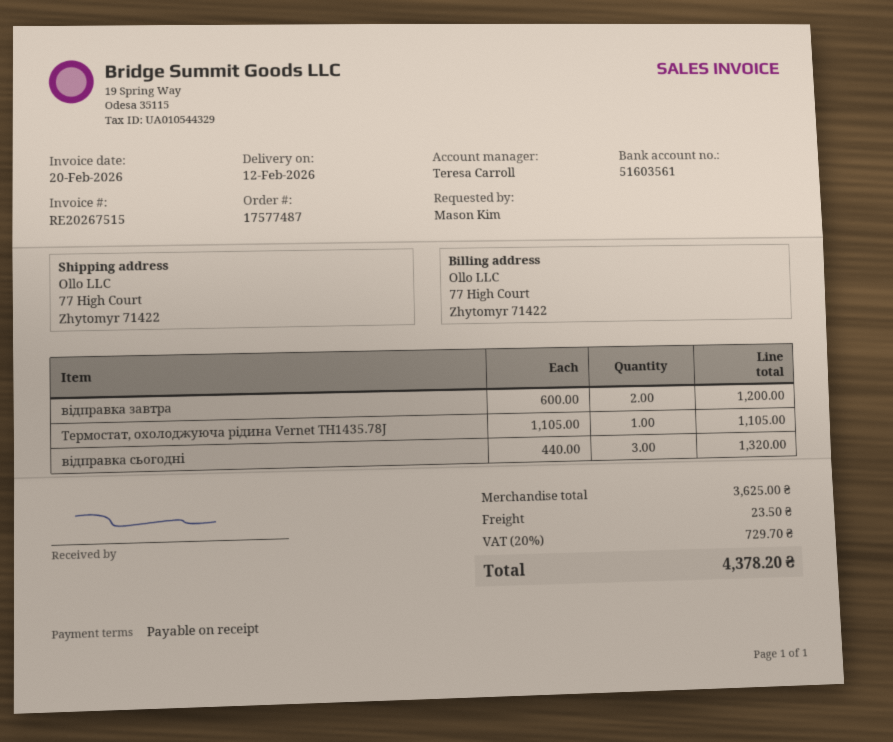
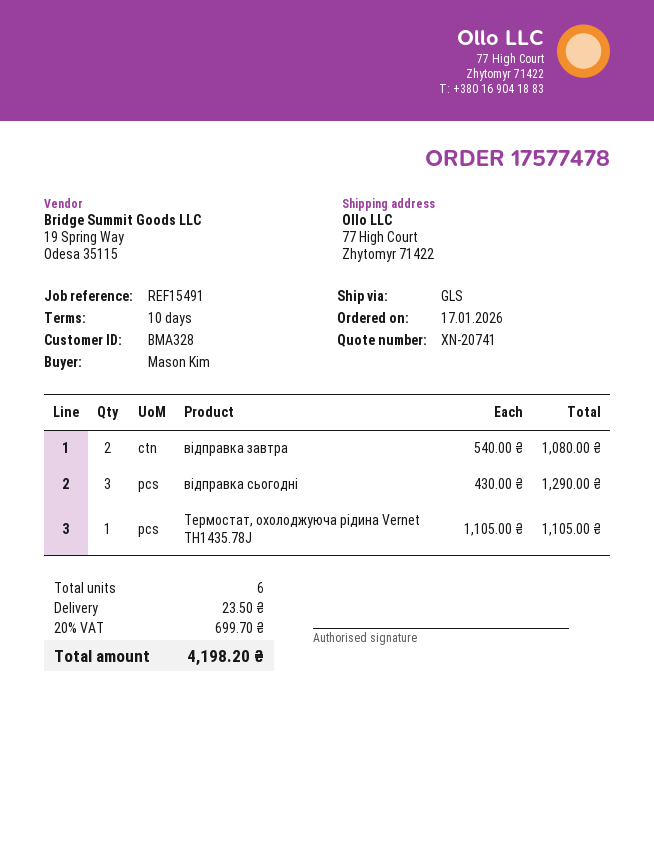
order number: 17577487 -> 17577478
payment terms: on receipt -> 10 days
відправка завтра: 2 x 600.00 = 1200.00 -> 2 x 540.00 = 1080.00
відправка сьогодні: 3 x 440.00 = 1320.00 -> 3 x 430.00 = 1290.00
tax: 20% = 729.70 -> 20% = 699.70
total: 4378.20 -> 4198.20

